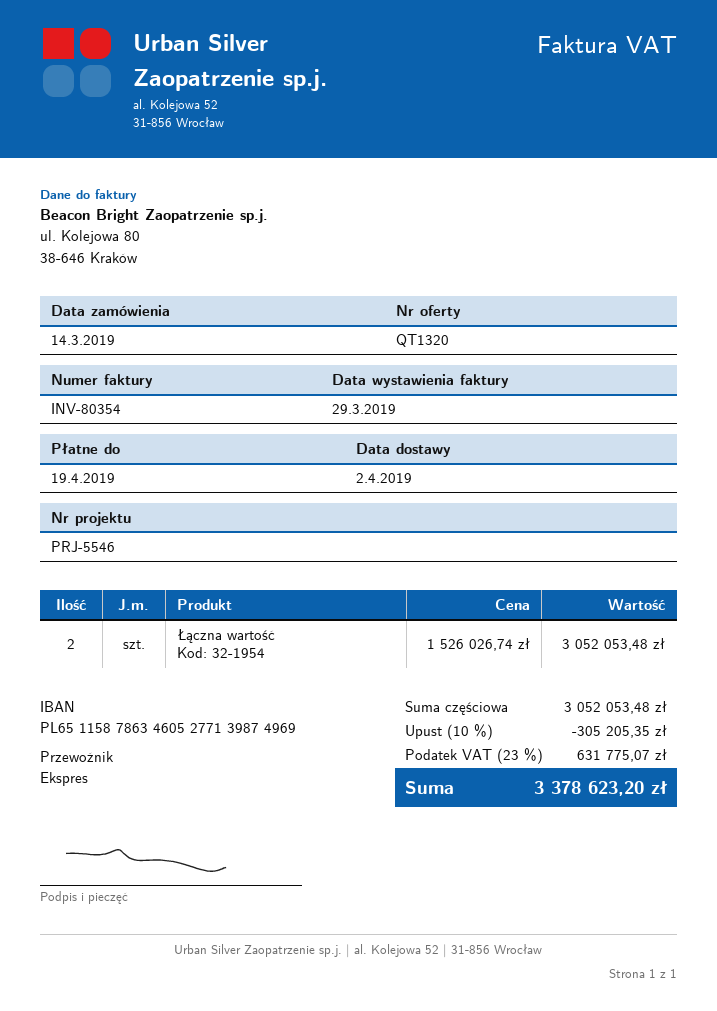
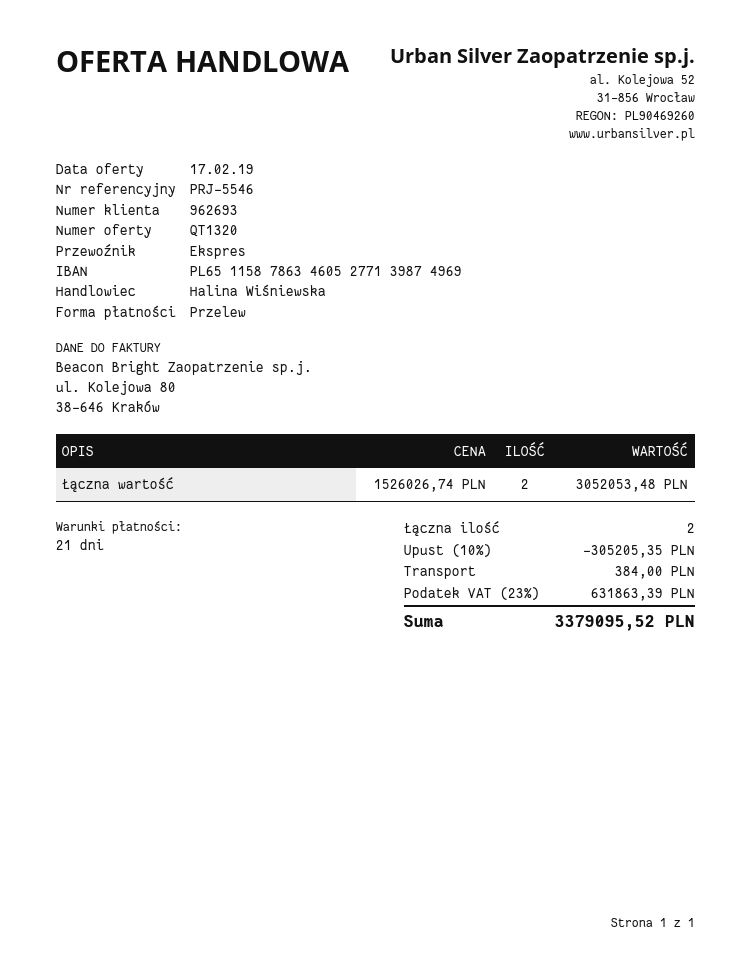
shipping: none -> 384.00
tax: 23% = 631775.07 -> 23% = 631863.39
total: 3378623.20 -> 3379095.52

